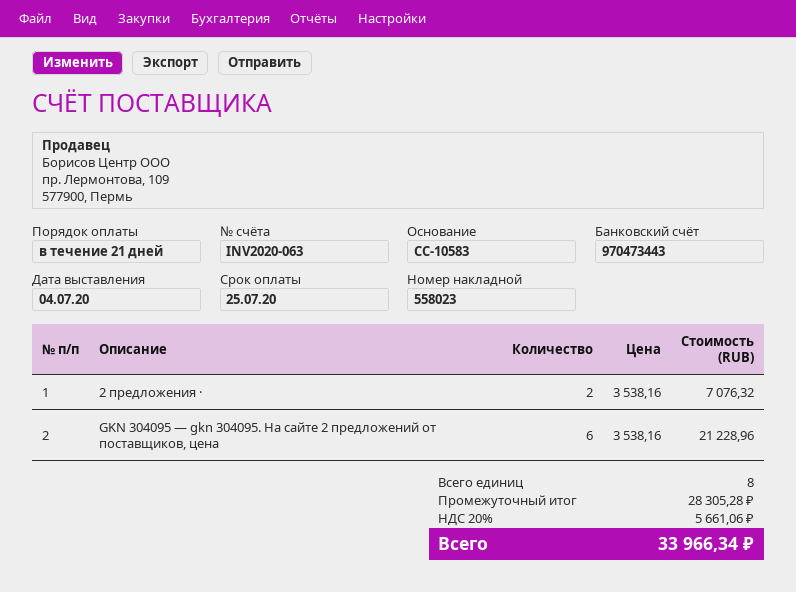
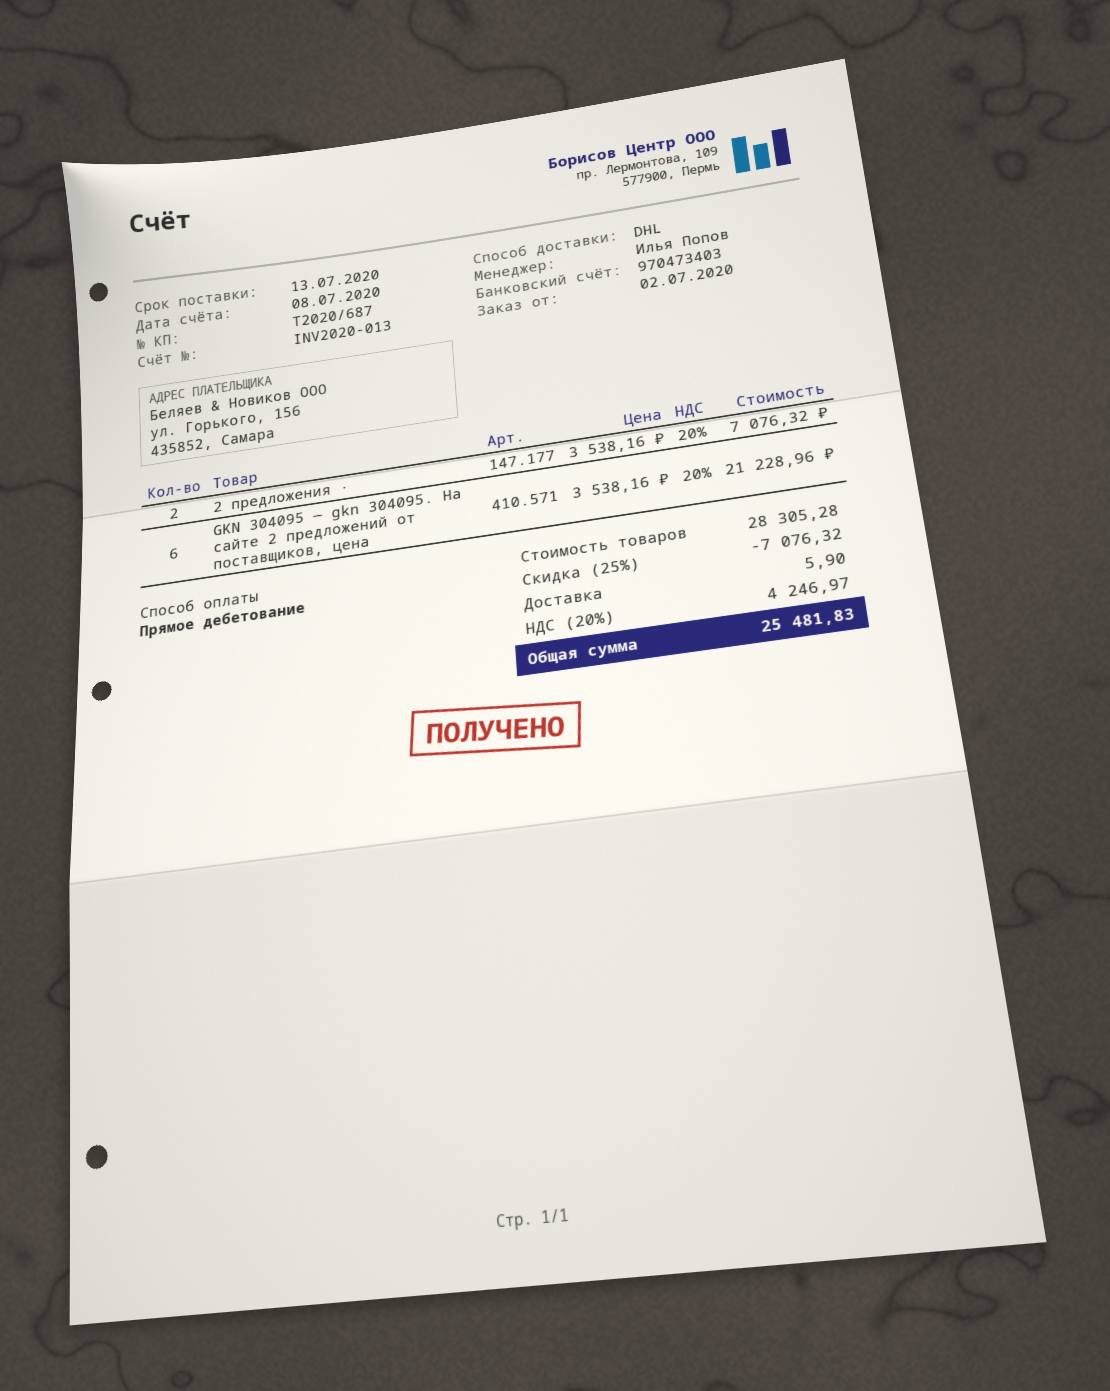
invoice number: INV2020-063 -> INV2020-013
invoice date: 2020-07-04 -> 2020-07-08
bank account: 970473443 -> 970473403
discount: none -> 25% = 7076.32
shipping: none -> 5.90
tax: 20% = 5661.06 -> 20% = 4246.97
total: 33966.34 -> 25481.83

